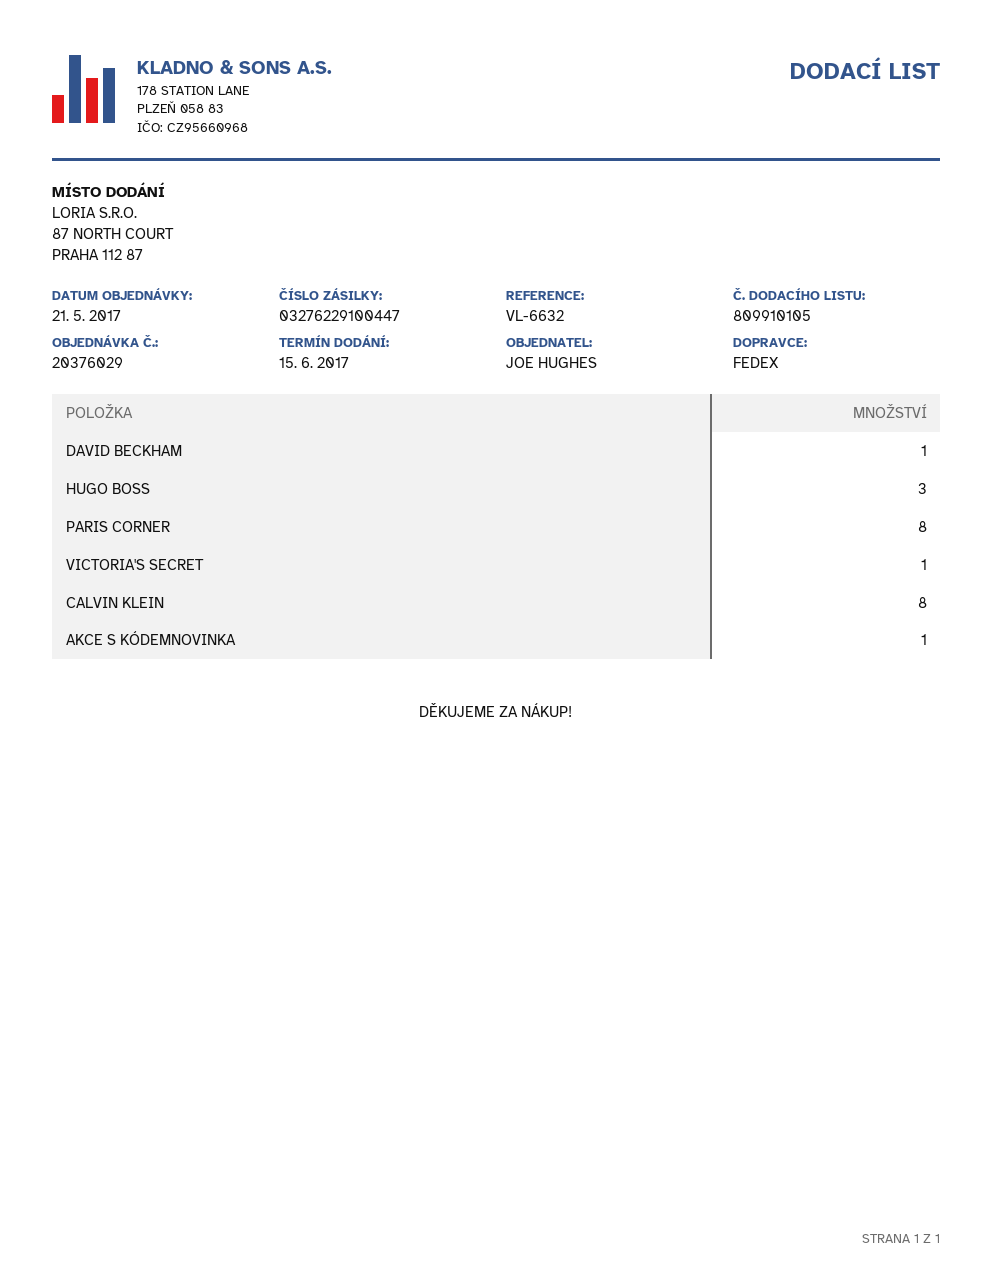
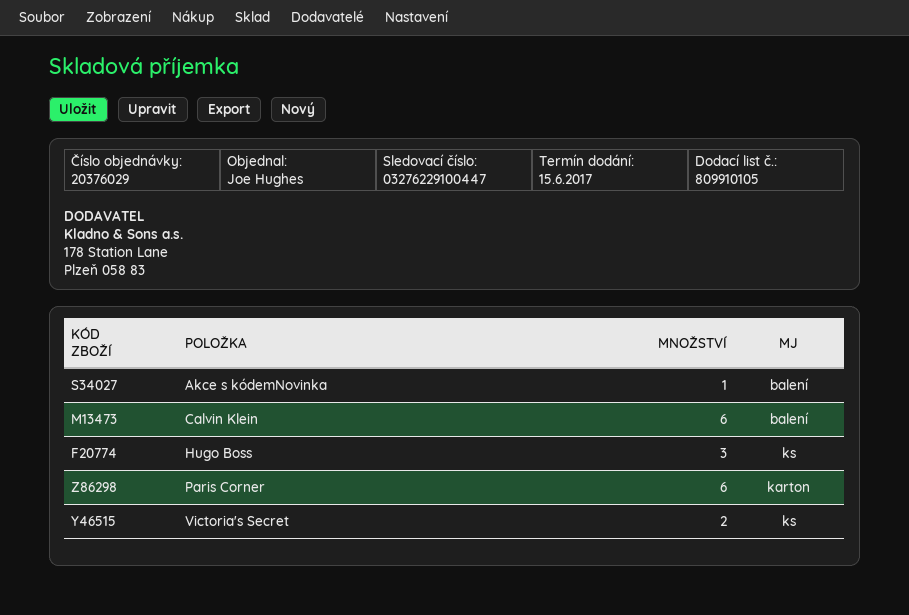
DAVID BECKHAM: 1 -> none
PARIS CORNER: 8 -> 6
VICTORIA'S SECRET: 1 -> 2
CALVIN KLEIN: 8 -> 6

